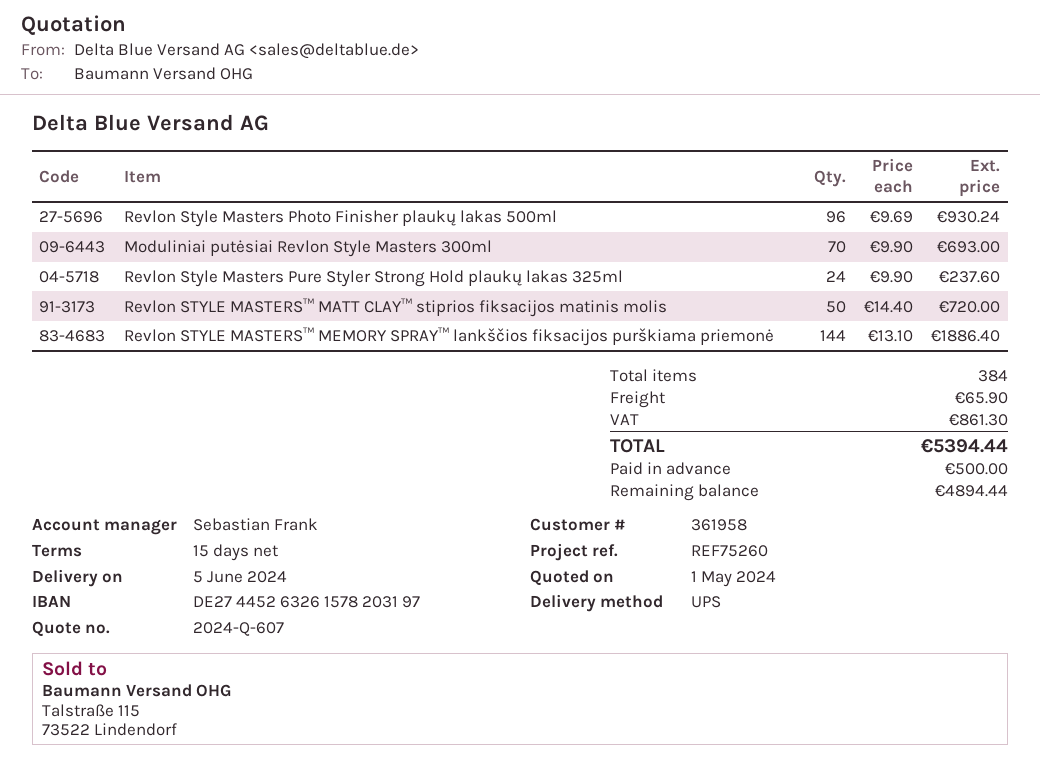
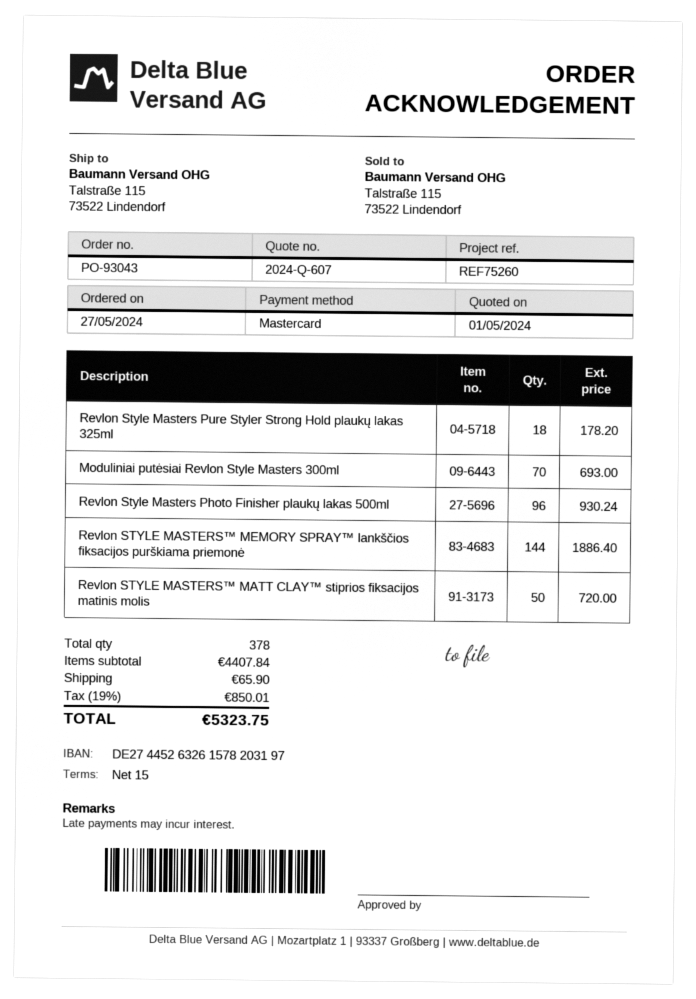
Revlon Style Masters Pure Styler Strong Hold plaukų lakas 325ml: 24 for 237.60 -> 18 for 178.20
total quantity: 384 -> 378
tax: 861.30 -> 850.01
total: 5394.44 -> 5323.75

